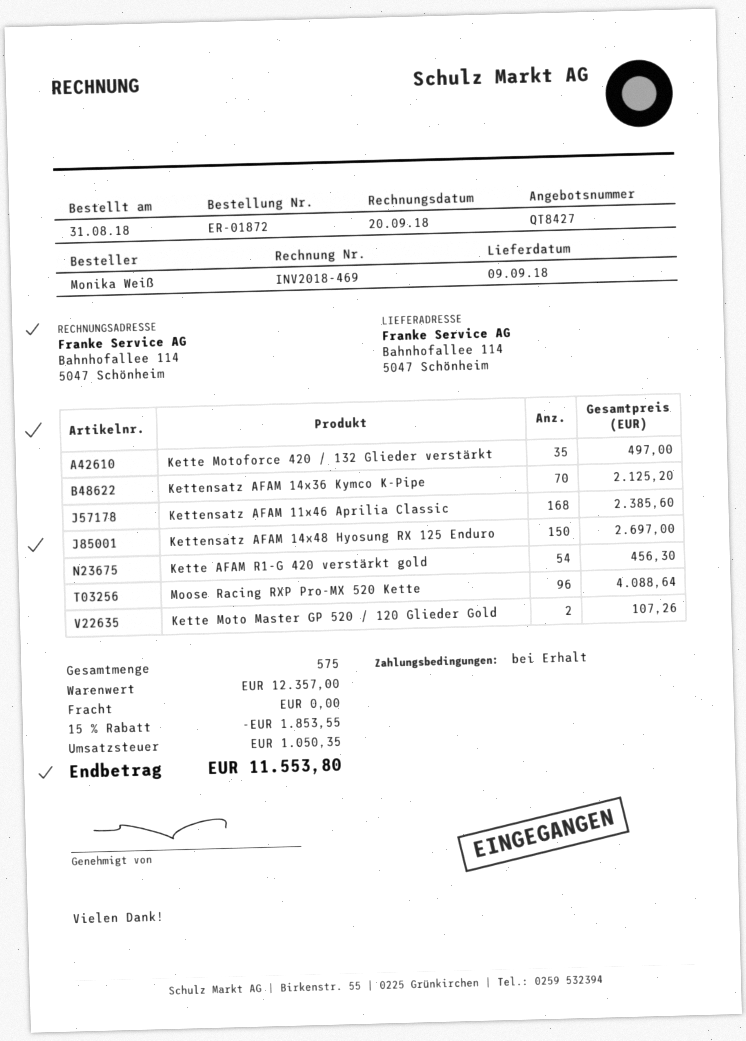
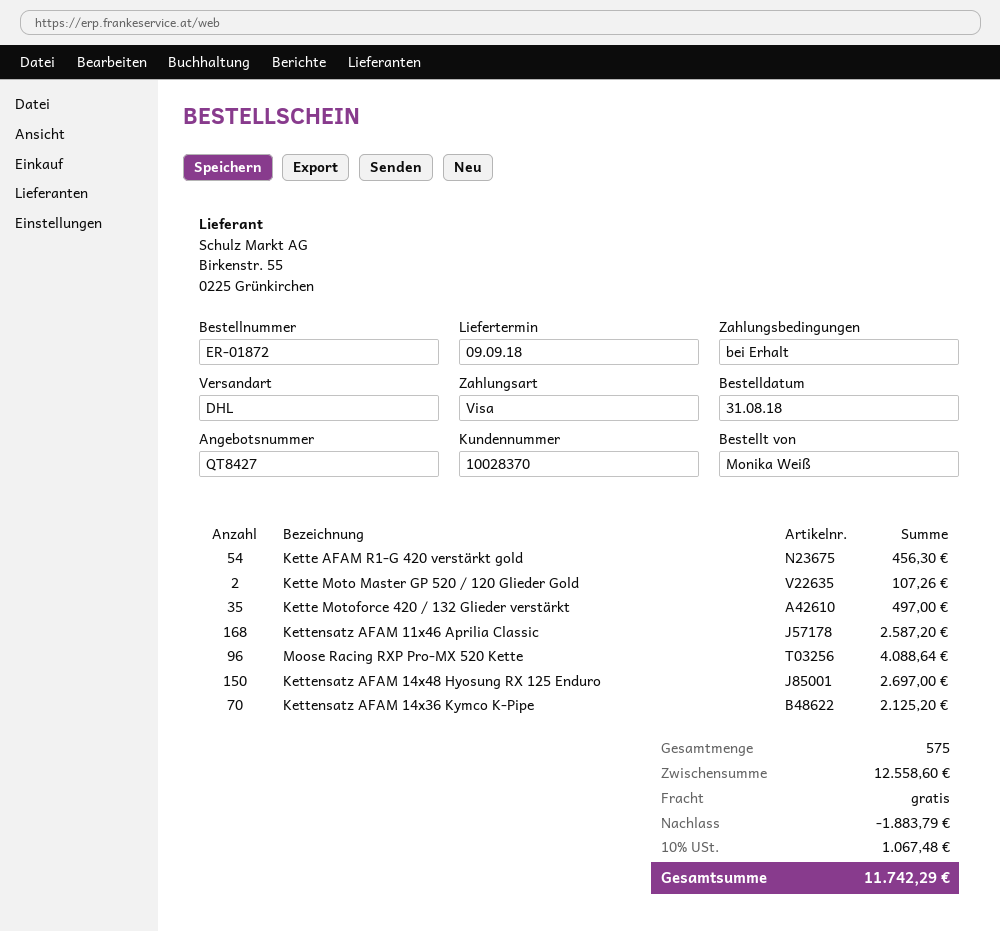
Kettensatz AFAM 11x46 Aprilia Classic: 168 for 2385.60 -> 168 for 2587.20
subtotal: 12357.00 -> 12558.60
discount: 1853.55 -> 1883.79
tax: 1050.35 -> 1067.48
total: 11553.80 -> 11742.29

